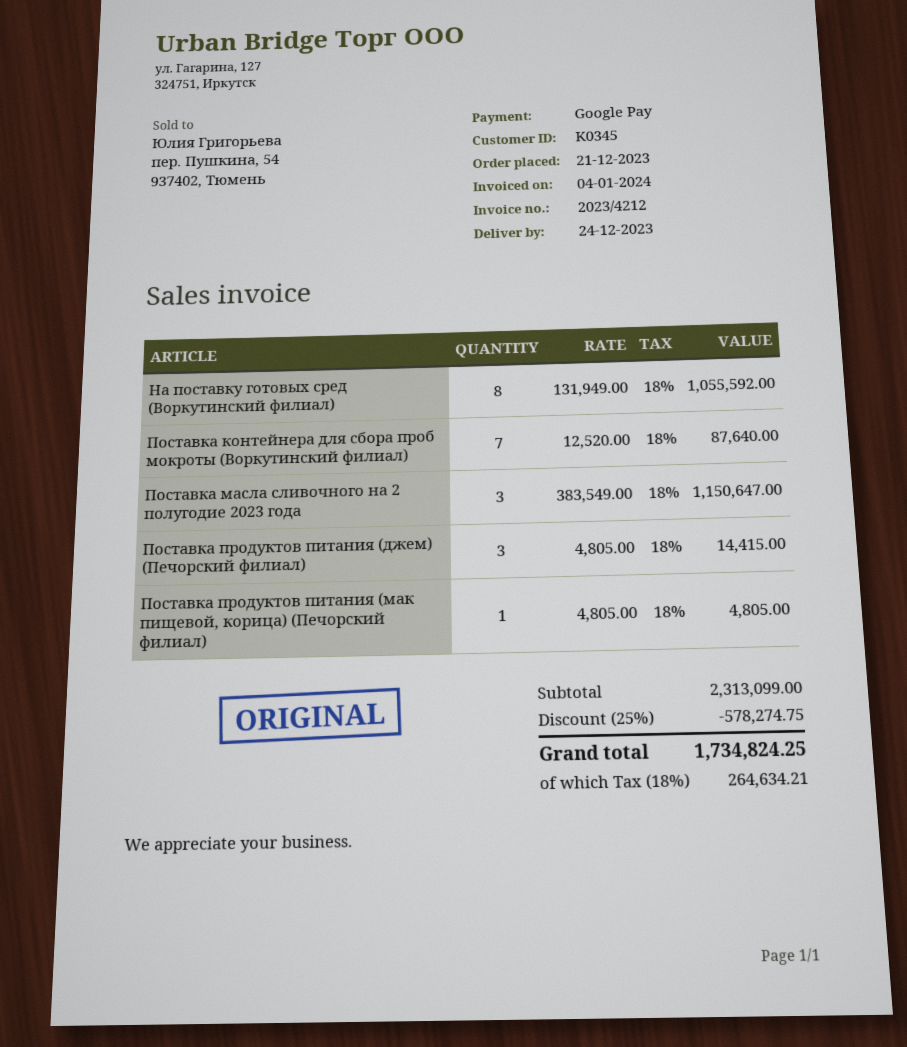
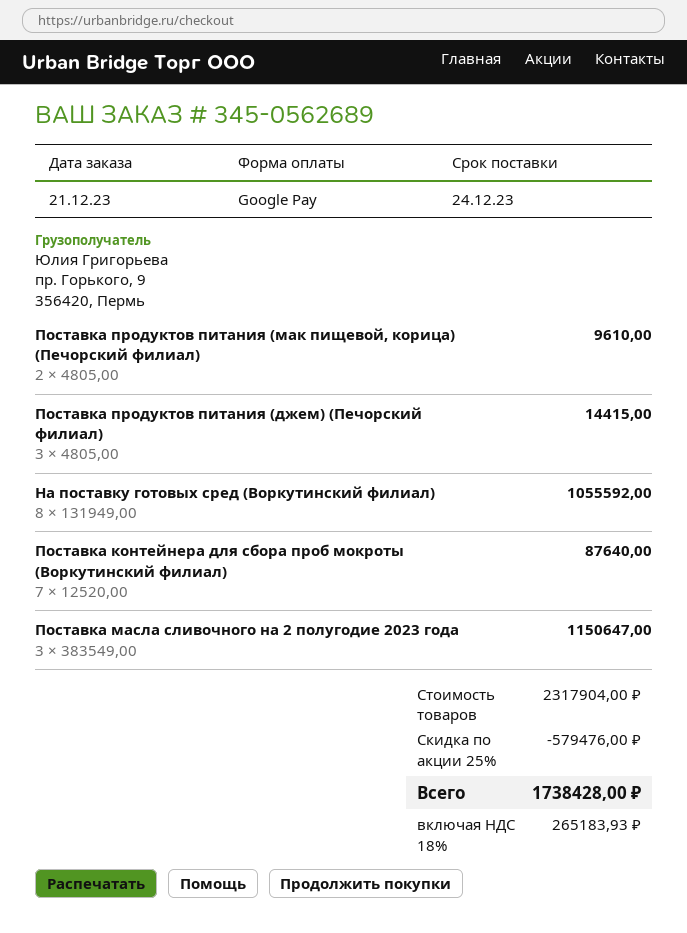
Поставка продуктов питания (мак пищевой, корица) (Печорский филиал): 1 x 4805.00 = 4805.00 -> 2 x 4805.00 = 9610.00
subtotal: 2313099.00 -> 2317904.00
discount: 25% = 578274.75 -> 25% = 579476.00
tax: 18% = 264634.21 -> 18% = 265183.93
total: 1734824.25 -> 1738428.00

